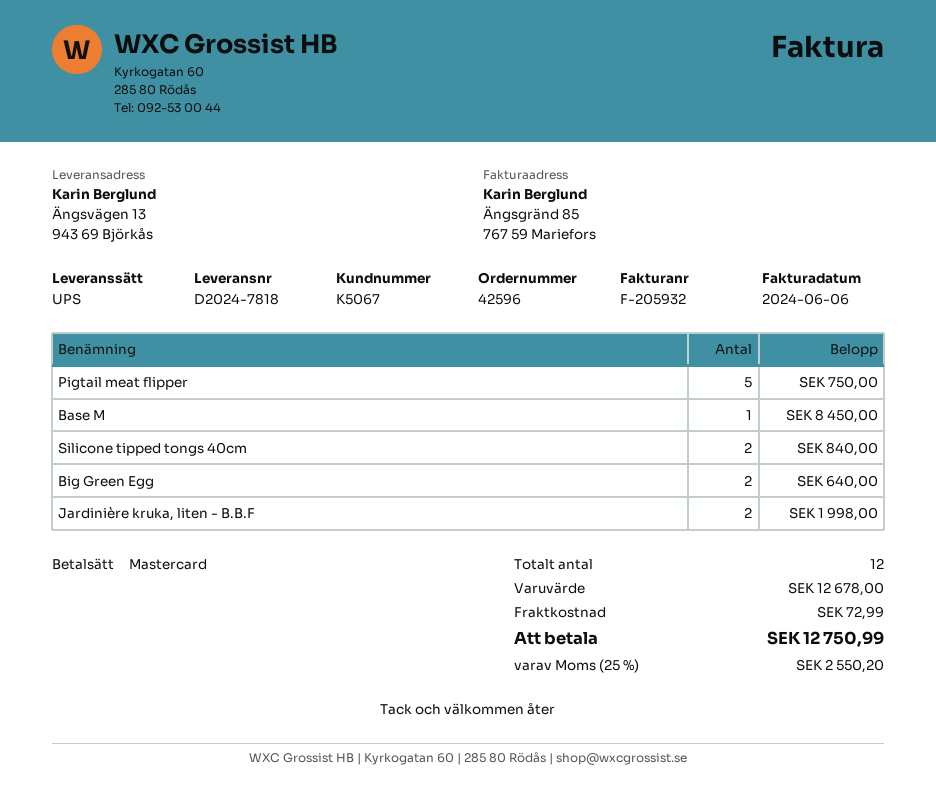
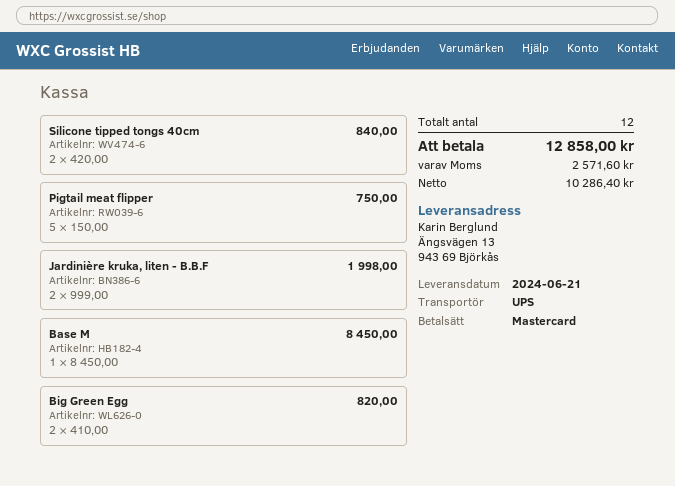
Big Green Egg: 2 for 640.00 -> 2 for 820.00
shipping: 72.99 -> none
tax: 2550.20 -> 2571.60
total: 12750.99 -> 12858.00

